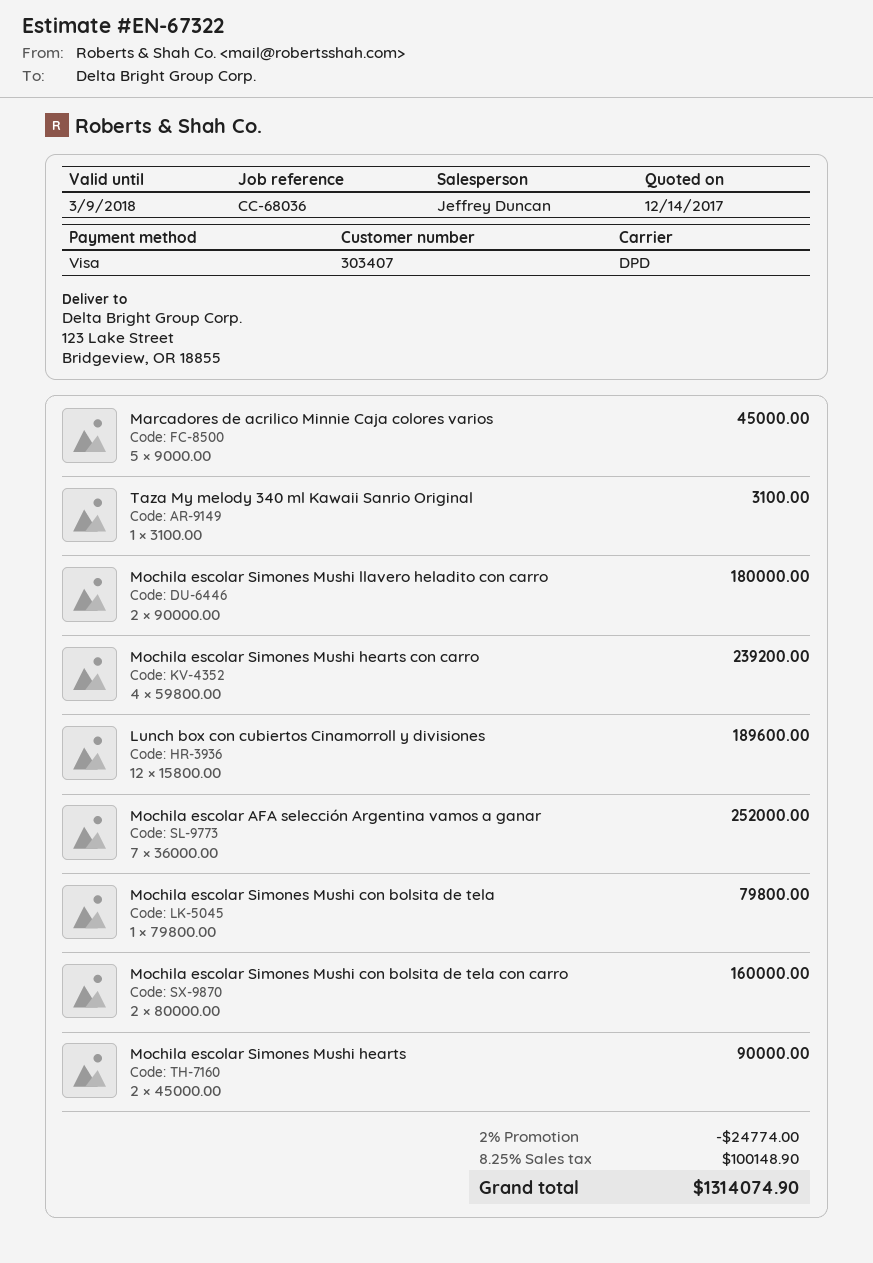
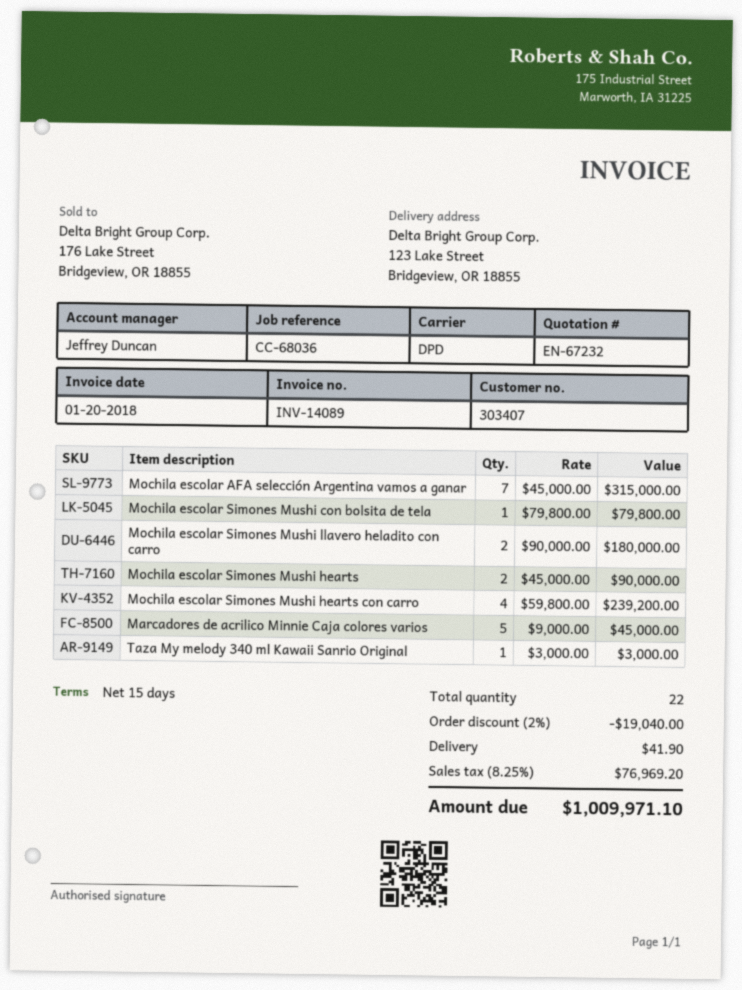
quote number: EN-67322 -> EN-67232
Taza My melody 340 ml Kawaii Sanrio Original: 1 x 3100.00 = 3100.00 -> 1 x 3000.00 = 3000.00
Lunch box con cubiertos Cinamorroll y divisiones: 12 x 15800.00 = 189600.00 -> none
Mochila escolar AFA selección Argentina vamos a ganar: 7 x 36000.00 = 252000.00 -> 7 x 45000.00 = 315000.00
Mochila escolar Simones Mushi con bolsita de tela con carro: 2 x 80000.00 = 160000.00 -> none
discount: 2% = 24774.00 -> 2% = 19040.00
shipping: none -> 41.90
tax: 8.25% = 100148.90 -> 8.25% = 76969.20
total: 1314074.90 -> 1009971.10

